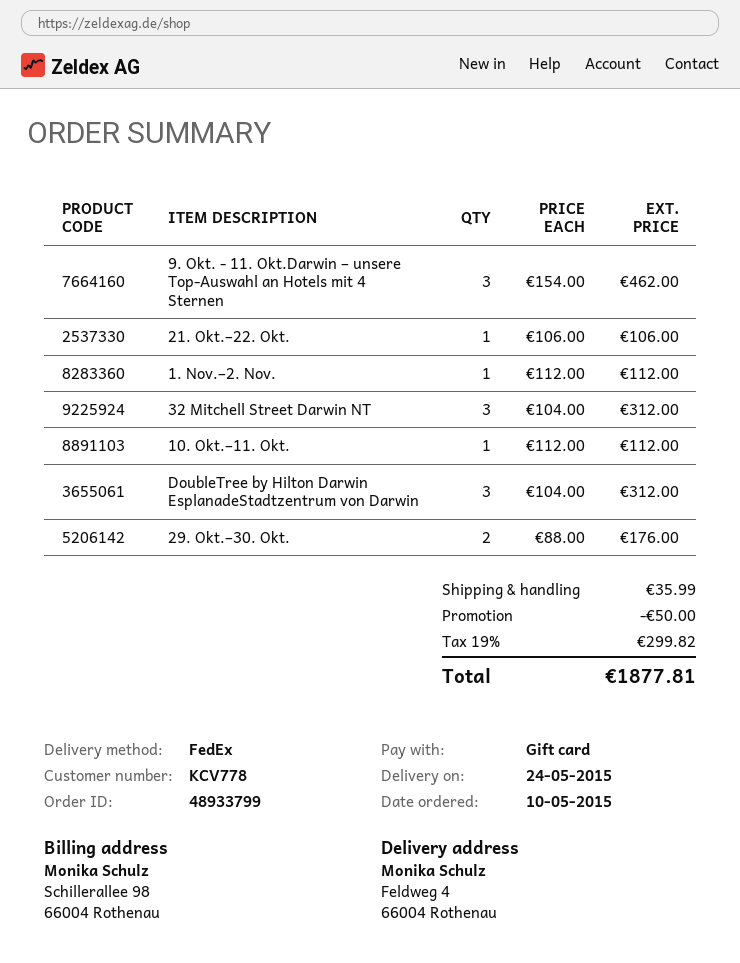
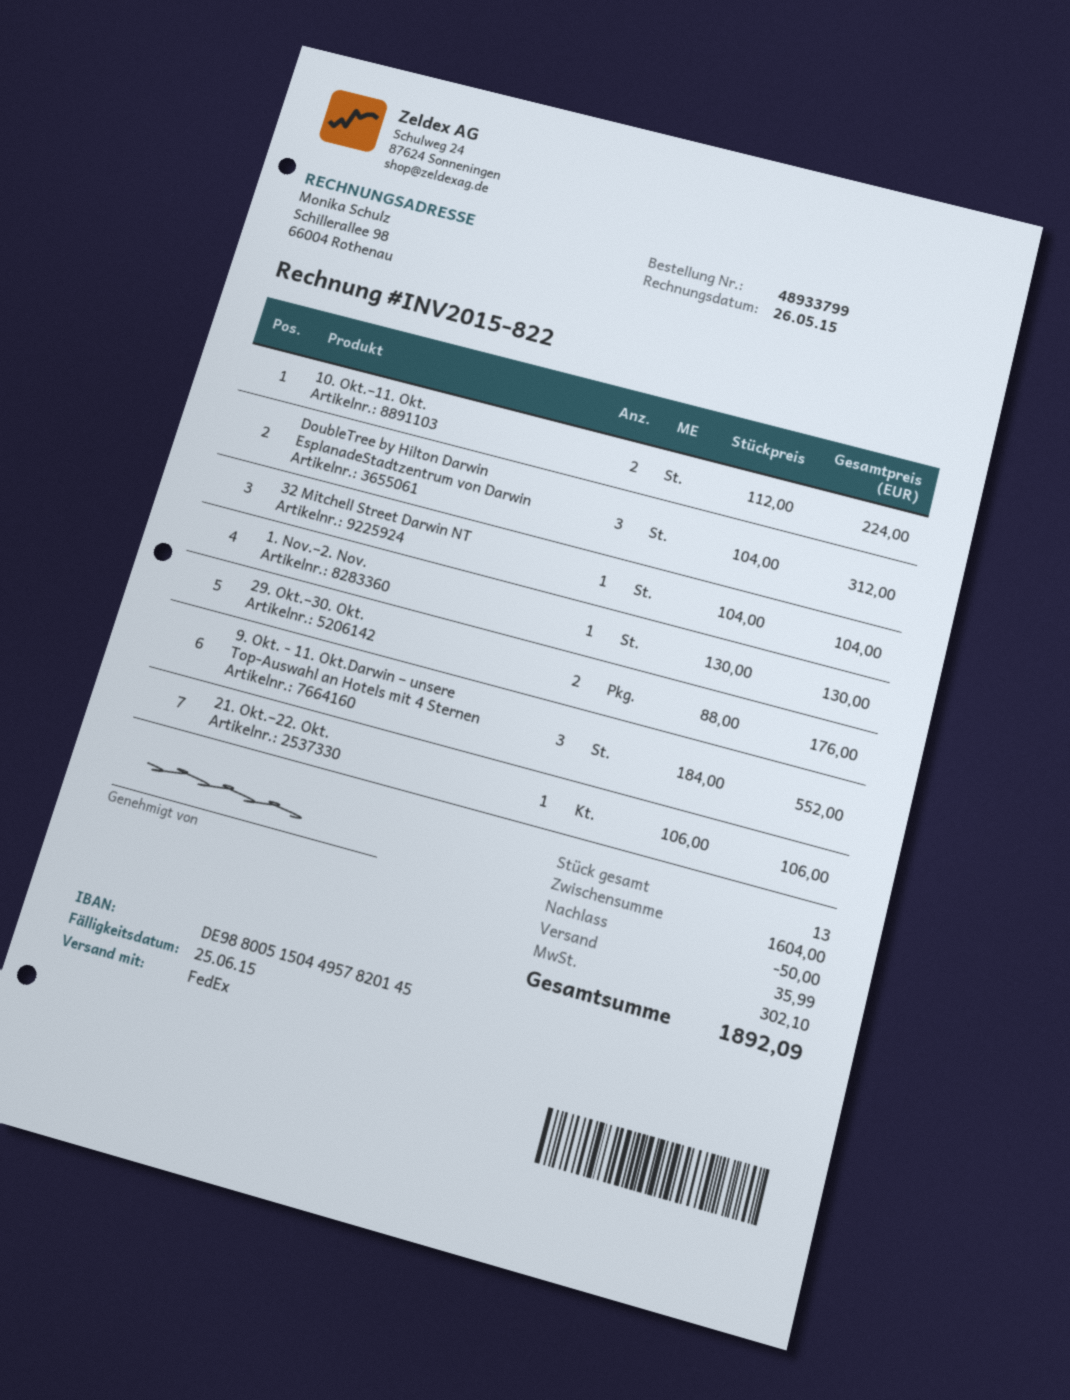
9. Okt. - 11. Okt.Darwin – unsere Top-Auswahl an Hotels mit 4 Sternen: 3 x 154.00 = 462.00 -> 3 x 184.00 = 552.00
1. Nov.–2. Nov.: 1 x 112.00 = 112.00 -> 1 x 130.00 = 130.00
32 Mitchell Street Darwin NT: 3 x 104.00 = 312.00 -> 1 x 104.00 = 104.00
10. Okt.–11. Okt.: 1 x 112.00 = 112.00 -> 2 x 112.00 = 224.00
tax: 299.82 -> 302.10
total: 1877.81 -> 1892.09

